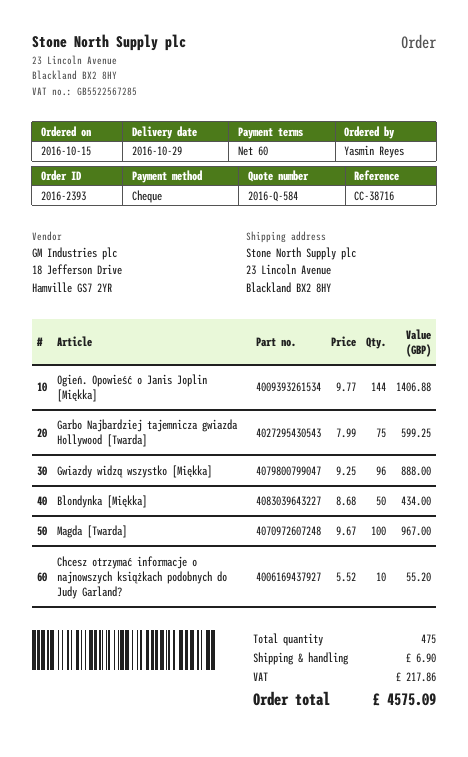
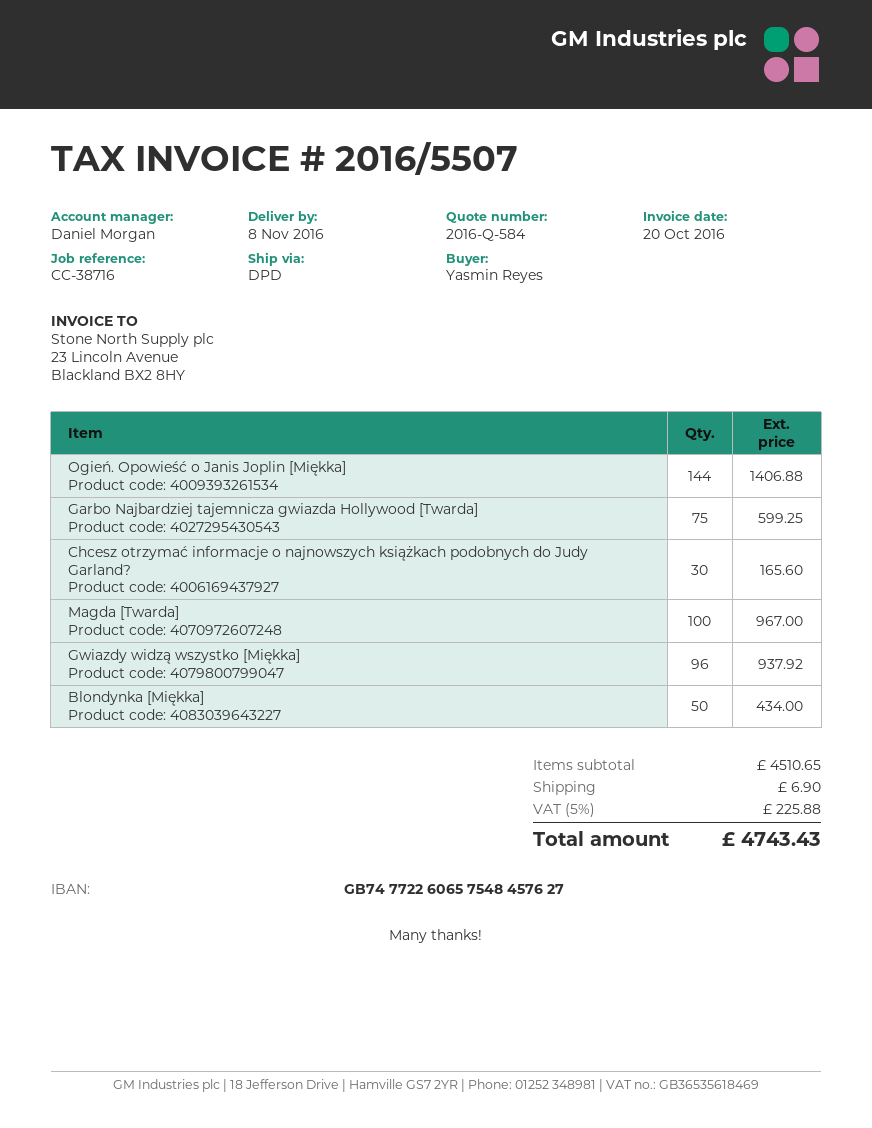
delivery date: 2016-10-29 -> 2016-11-08
Gwiazdy widzą wszystko [Miękka]: 96 for 888.00 -> 96 for 937.92
Chcesz otrzymać informacje o najnowszych książkach podobnych do Judy Garland?: 10 for 55.20 -> 30 for 165.60
tax: 217.86 -> 225.88
total: 4575.09 -> 4743.43

